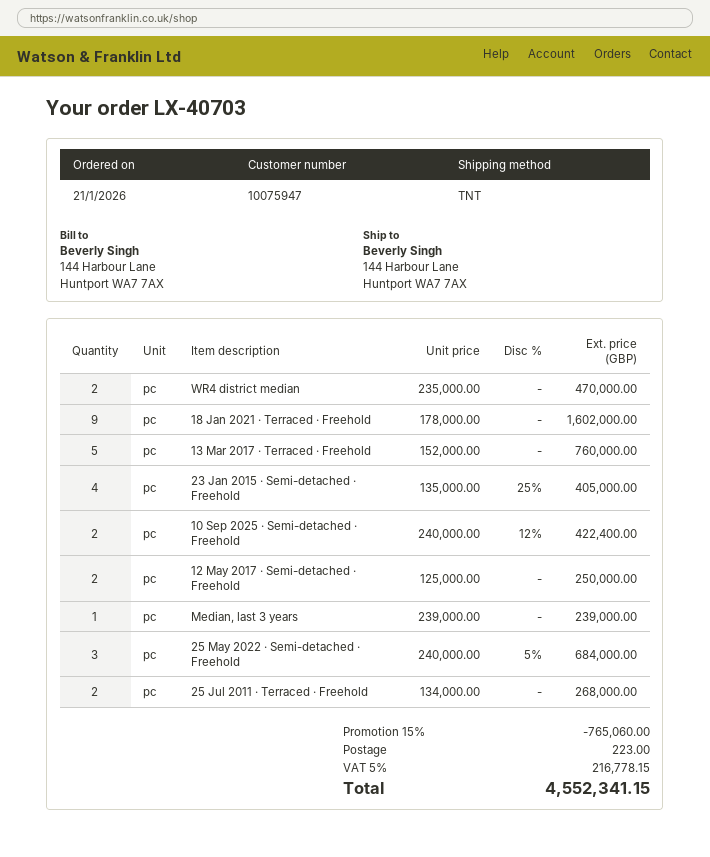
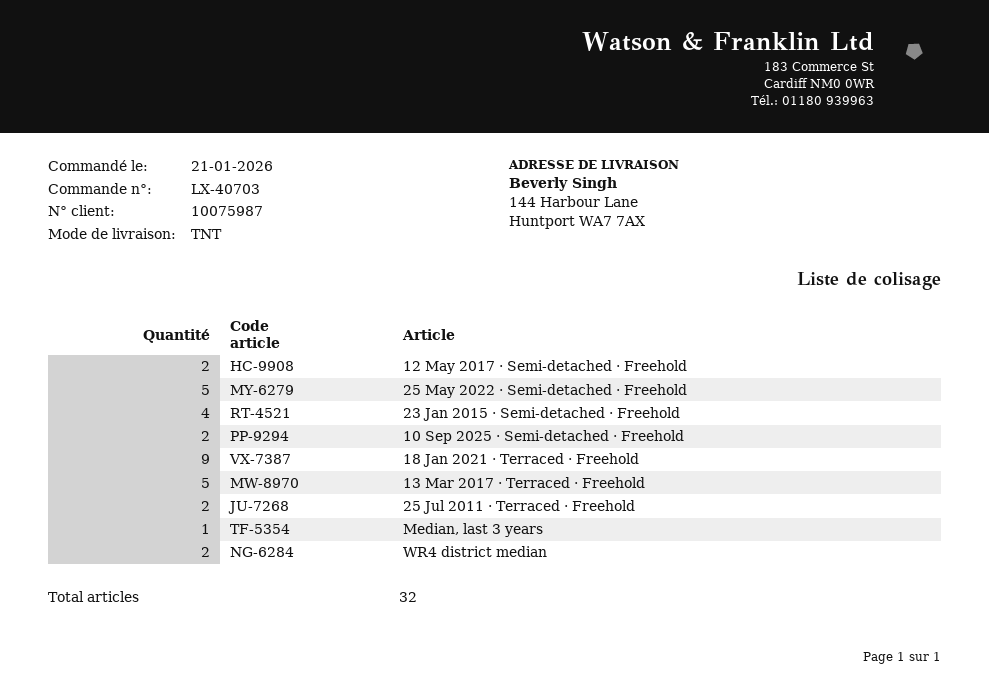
customer number: 10075947 -> 10075987
25 May 2022 · Semi-detached · Freehold: 3 -> 5

